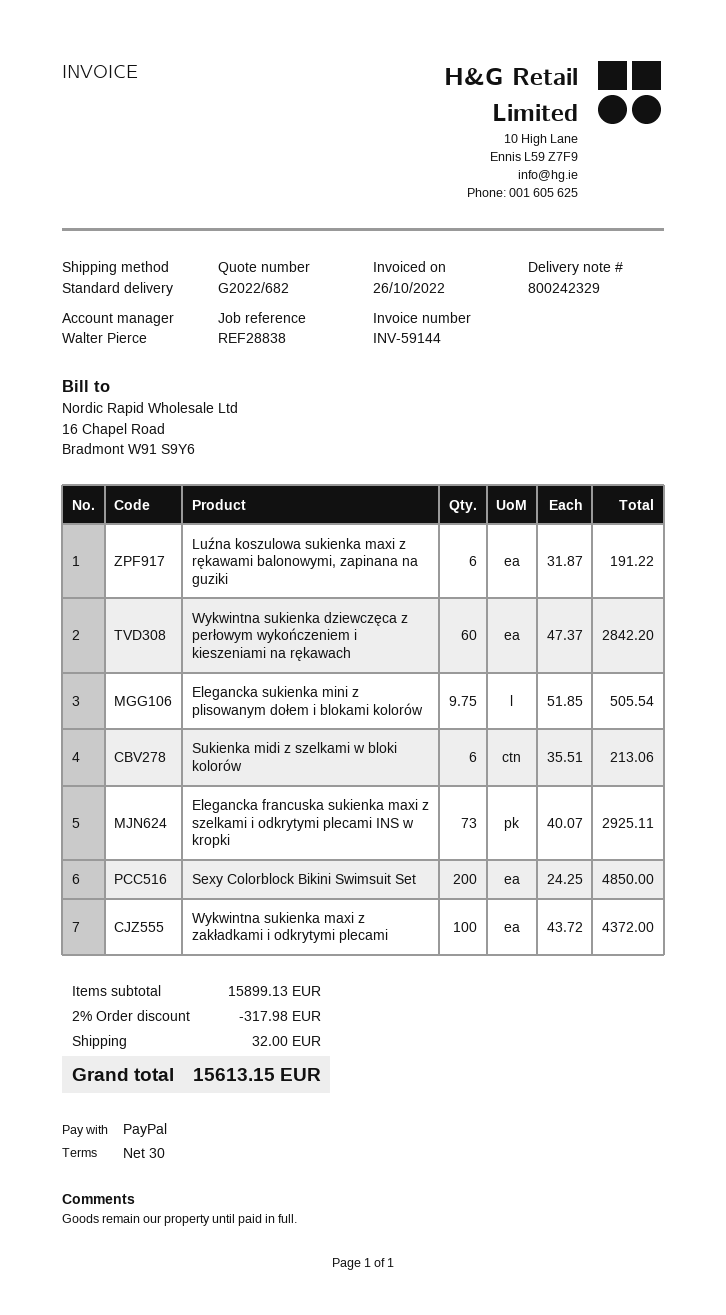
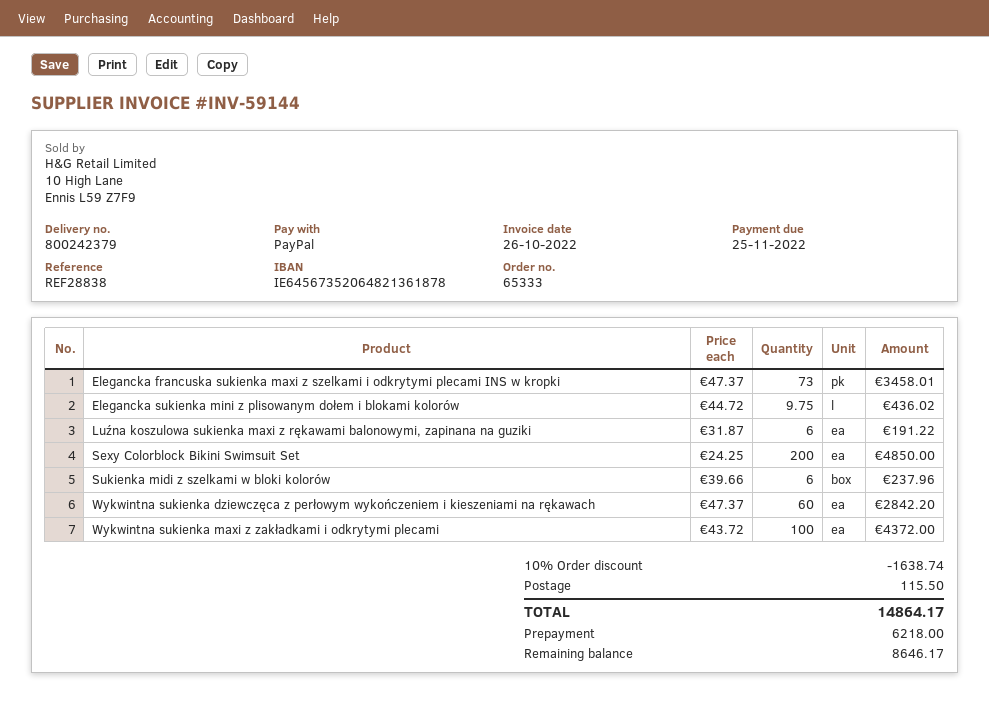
delivery note number: 800242329 -> 800242379
Elegancka sukienka mini z plisowanym dołem i blokami kolorów: 9.75 x 51.85 = 505.54 -> 9.75 x 44.72 = 436.02
Sukienka midi z szelkami w bloki kolorów: 6 x 35.51 = 213.06 -> 6 x 39.66 = 237.96
Elegancka francuska sukienka maxi z szelkami i odkrytymi plecami INS w kropki: 73 x 40.07 = 2925.11 -> 73 x 47.37 = 3458.01
discount: 2% = 317.98 -> 10% = 1638.74
shipping: 32.00 -> 115.50
total: 15613.15 -> 14864.17

